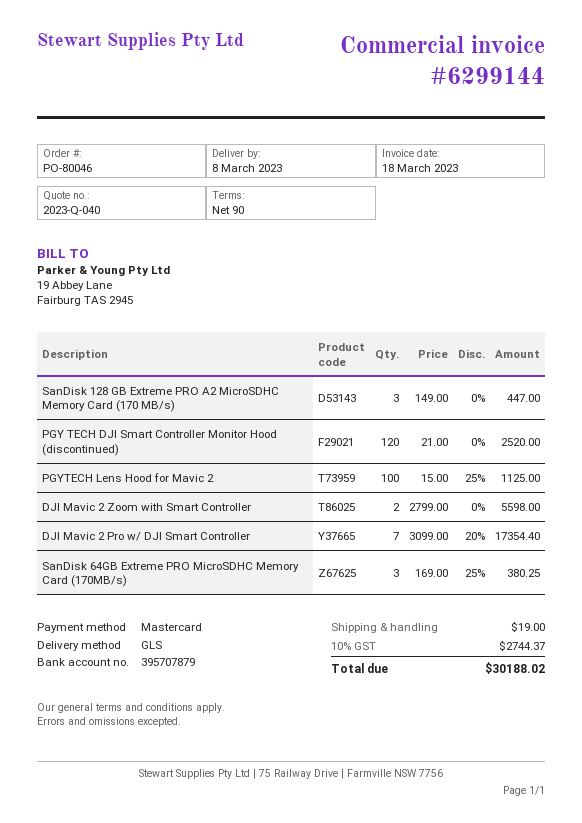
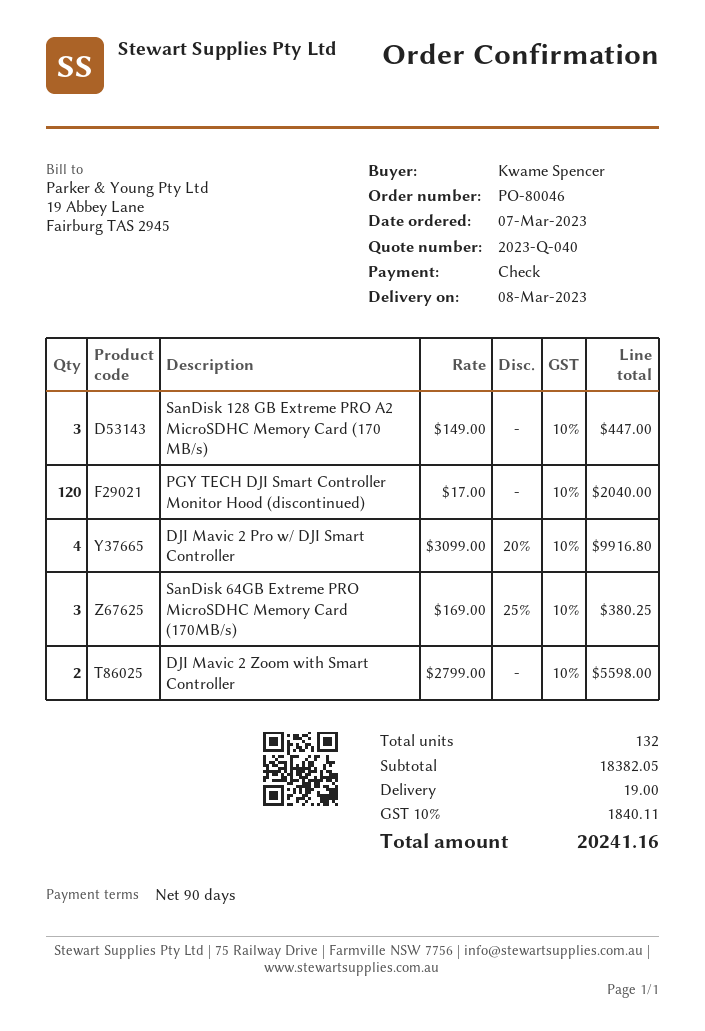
payment method: Mastercard -> cheque
PGY TECH DJI Smart Controller Monitor Hood (discontinued): 120 x 21.00 = 2520.00 -> 120 x 17.00 = 2040.00
PGYTECH Lens Hood for Mavic 2: 100 x 15.00 - 25% = 1125.00 -> none
DJI Mavic 2 Pro w/ DJI Smart Controller: 7 x 3099.00 - 20% = 17354.40 -> 4 x 3099.00 - 20% = 9916.80
tax: 10% = 2744.37 -> 10% = 1840.11
total: 30188.02 -> 20241.16

